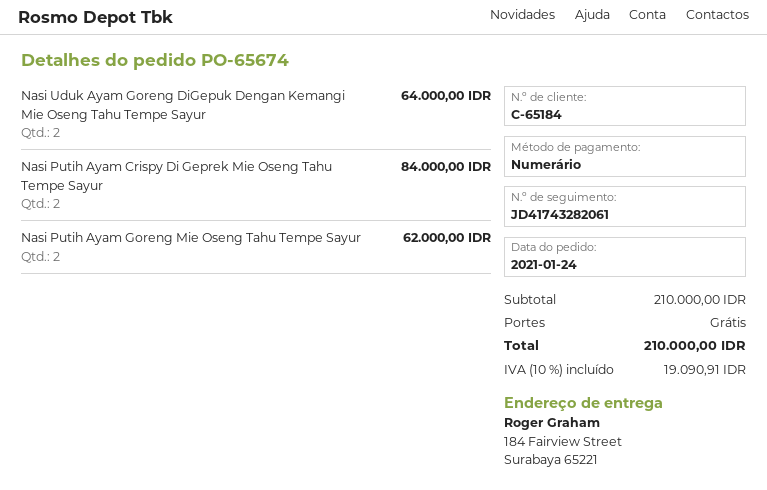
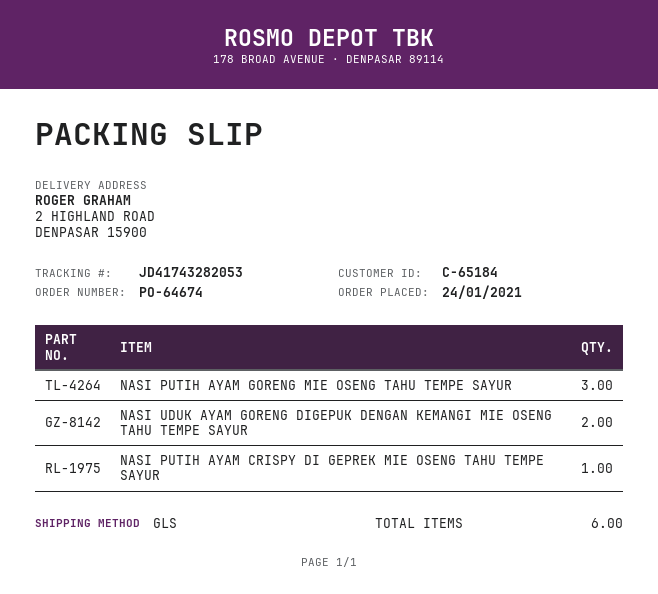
order number: PO-65674 -> PO-64674
tracking number: JD41743282061 -> JD41743282053
ship to: 184 Fairview Street, Surabaya 65221 -> 2 HIGHLAND ROAD, DENPASAR 15900
Nasi Putih Ayam Crispy Di Geprek Mie Oseng Tahu Tempe Sayur: 2 -> 1
Nasi Putih Ayam Goreng Mie Oseng Tahu Tempe Sayur: 2 -> 3

